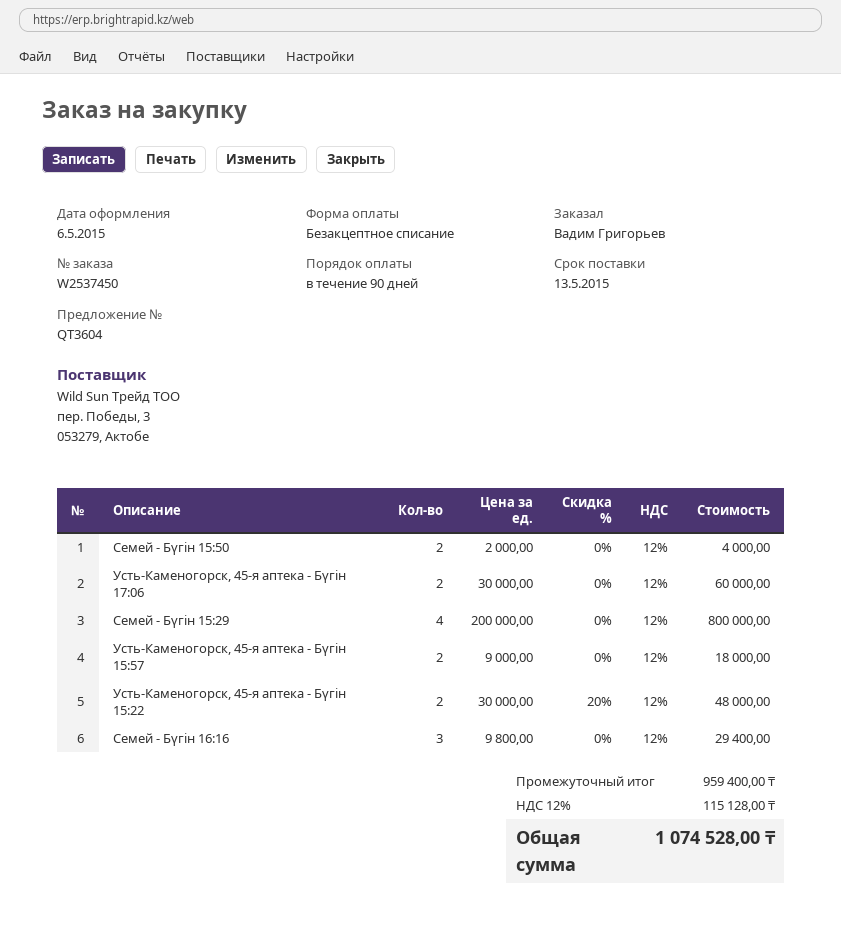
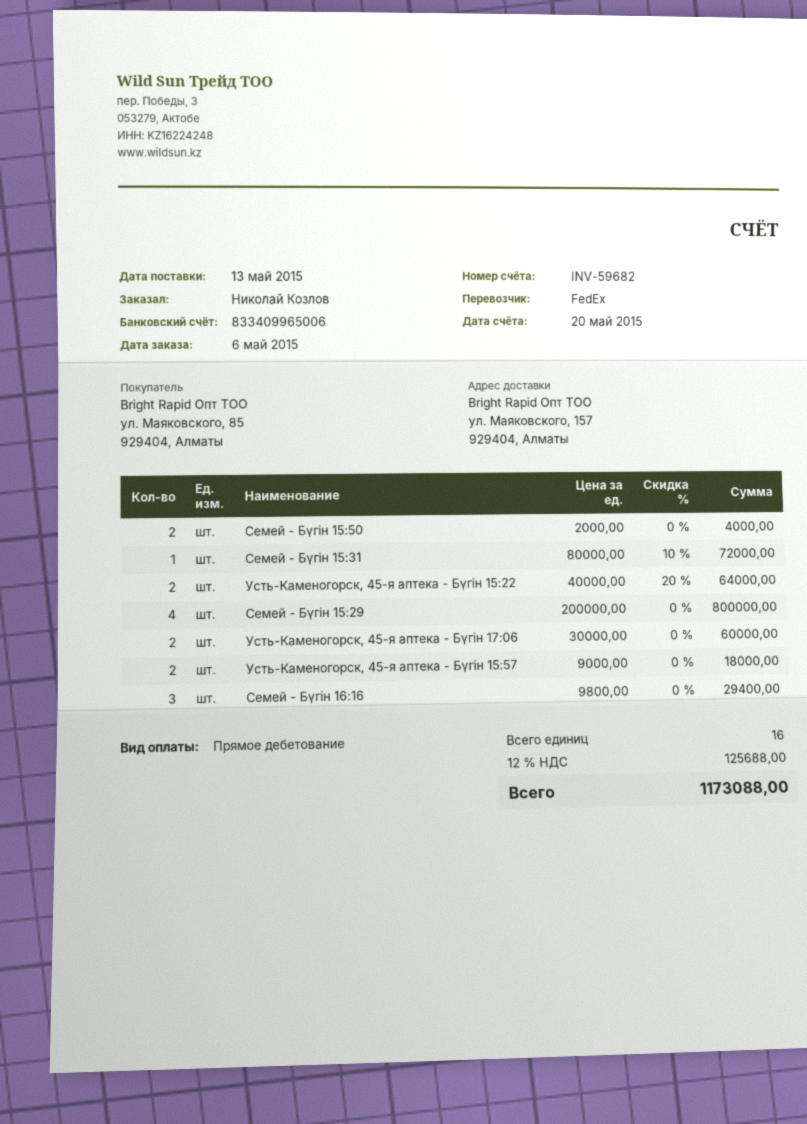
ordered by: Вадим Григорьев -> Николай Козлов
Усть-Каменогорск, 45-я аптека - Бүгін 15:22: 2 x 30000.00 - 20% = 48000.00 -> 2 x 40000.00 - 20% = 64000.00
Семей - Бүгін 15:31: none -> 1 x 80000.00 - 10% = 72000.00
tax: 12% = 115128.00 -> 12% = 125688.00
total: 1074528.00 -> 1173088.00

